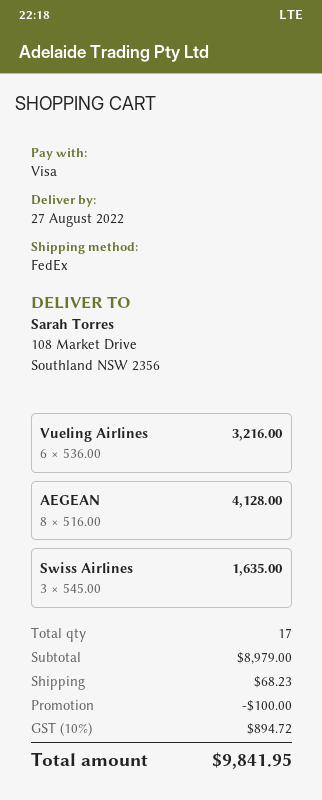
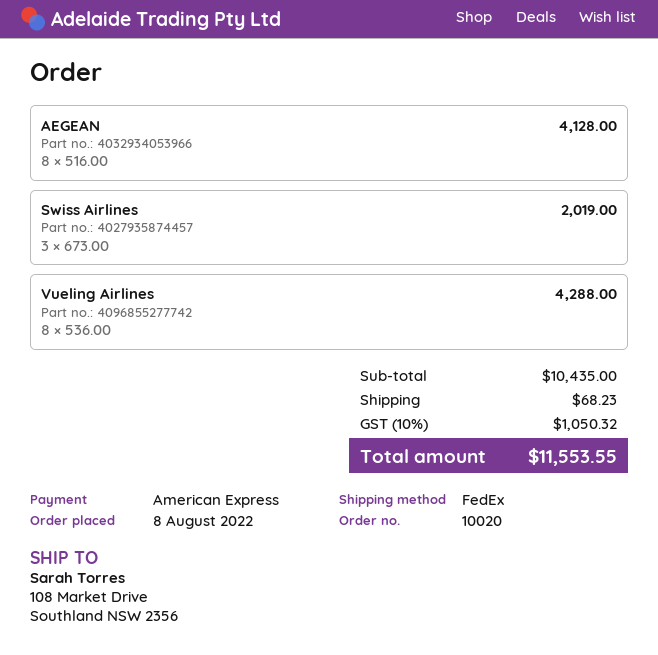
payment method: Visa -> American Express
Vueling Airlines: 6 x 536.00 = 3216.00 -> 8 x 536.00 = 4288.00
Swiss Airlines: 3 x 545.00 = 1635.00 -> 3 x 673.00 = 2019.00
subtotal: 8979.00 -> 10435.00
discount: 100.00 -> none
tax: 10% = 894.72 -> 10% = 1050.32
total: 9841.95 -> 11553.55

